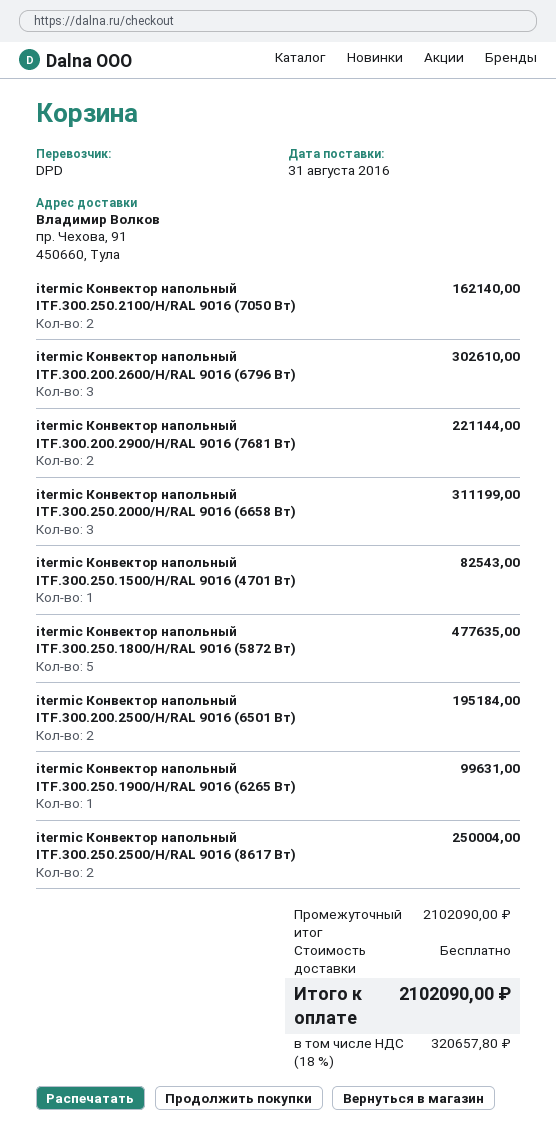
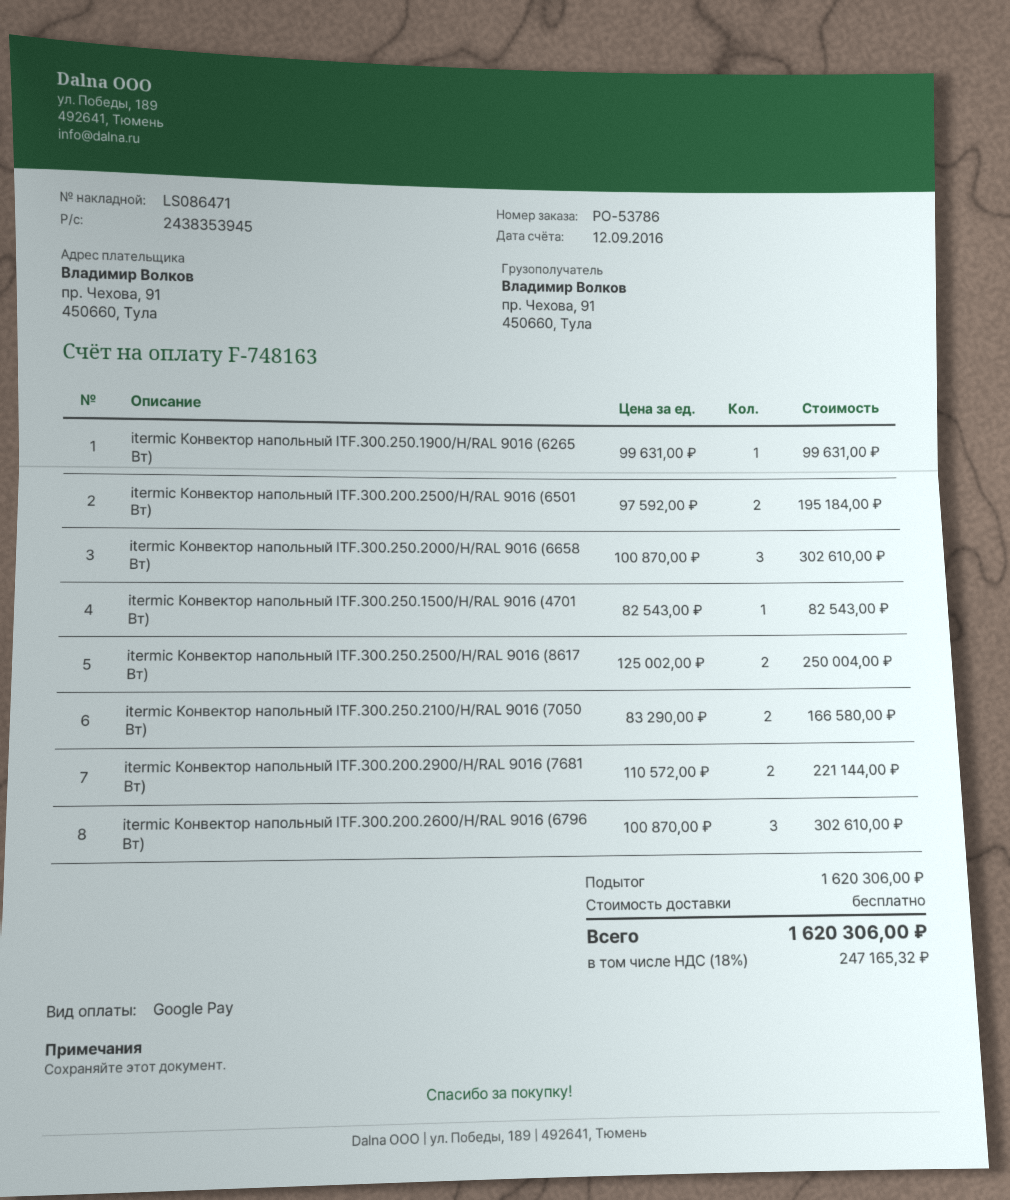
itermic Конвектор напольный ITF.300.250.2100/H/RAL 9016 (7050 Вт): 2 for 162140.00 -> 2 for 166580.00
itermic Конвектор напольный ITF.300.250.2000/H/RAL 9016 (6658 Вт): 3 for 311199.00 -> 3 for 302610.00
itermic Конвектор напольный ITF.300.250.1800/H/RAL 9016 (5872 Вт): 5 for 477635.00 -> none
subtotal: 2102090.00 -> 1620306.00
tax: 18% = 320657.80 -> 18% = 247165.32
total: 2102090.00 -> 1620306.00

